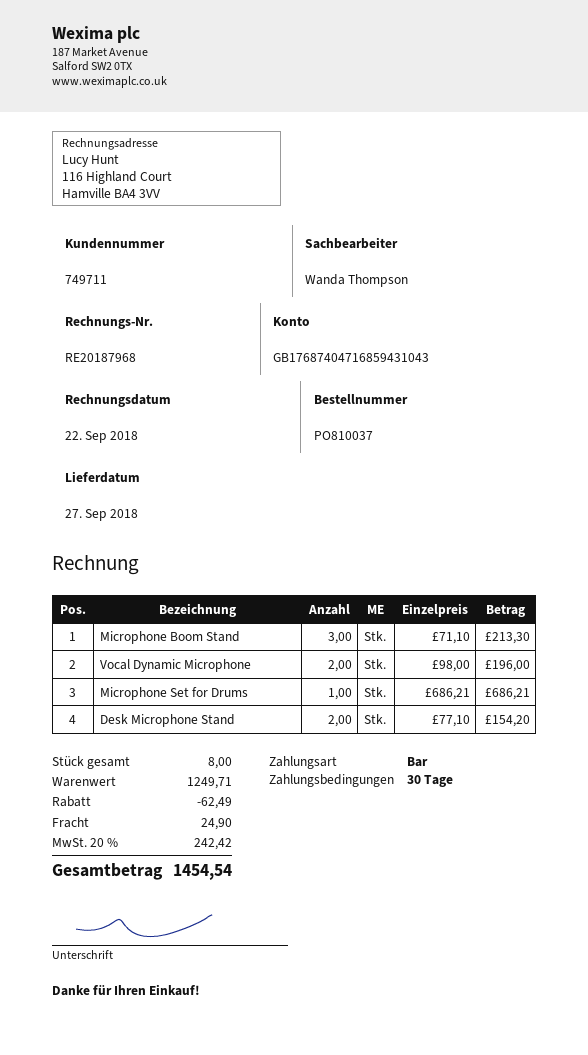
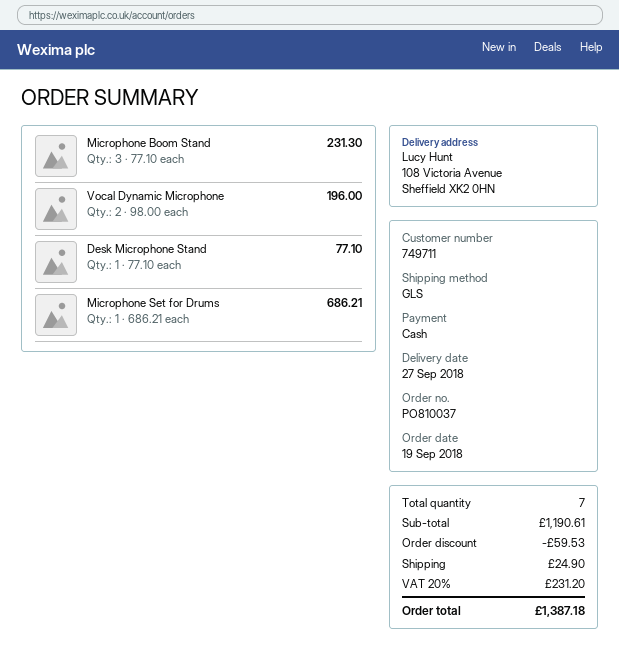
Microphone Boom Stand: 3 x 71.10 = 213.30 -> 3 x 77.10 = 231.30
Desk Microphone Stand: 2 x 77.10 = 154.20 -> 1 x 77.10 = 77.10
total quantity: 8 -> 7
subtotal: 1249.71 -> 1190.61
discount: 62.49 -> 59.53
tax: 20% = 242.42 -> 20% = 231.20
total: 1454.54 -> 1387.18

